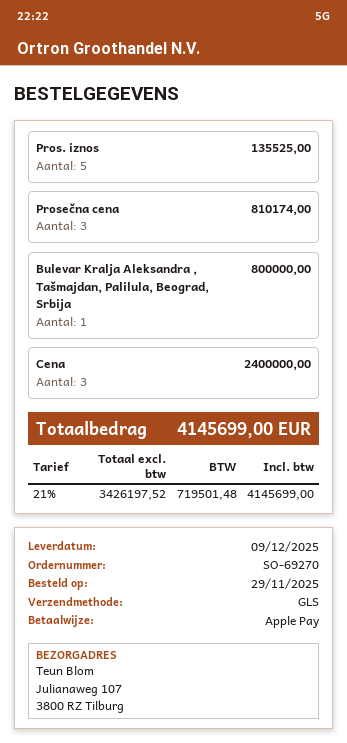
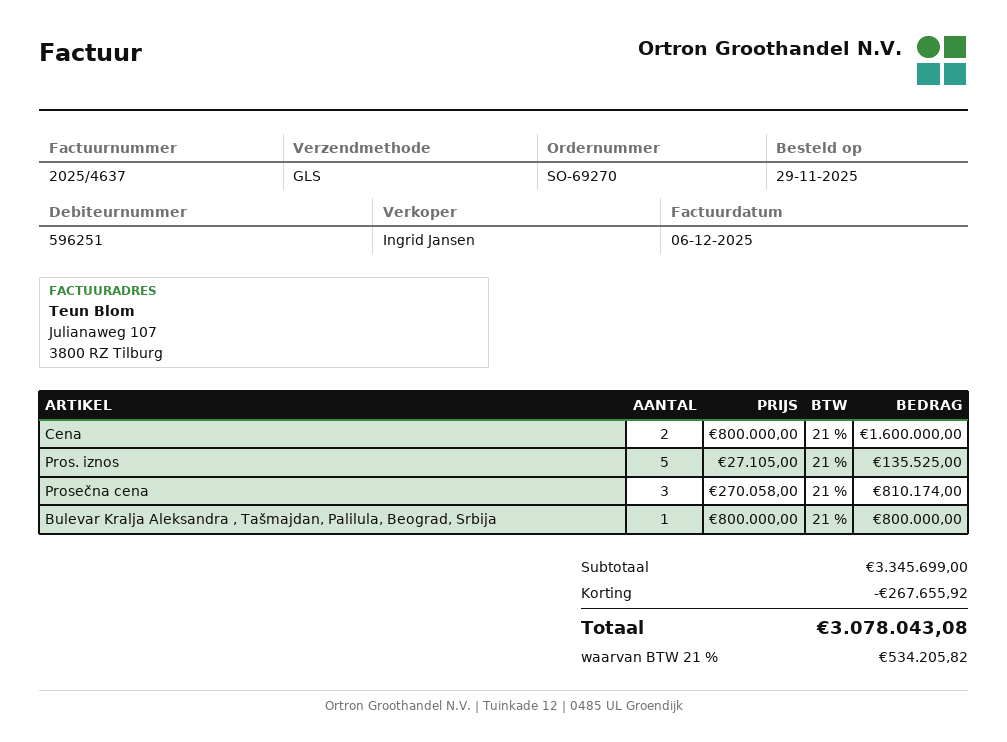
Cena: 3 for 2400000.00 -> 2 for 1600000.00
discount: none -> 267655.92
tax: 21% = 719501.48 -> 21% = 534205.82
total: 4145699.00 -> 3078043.08

